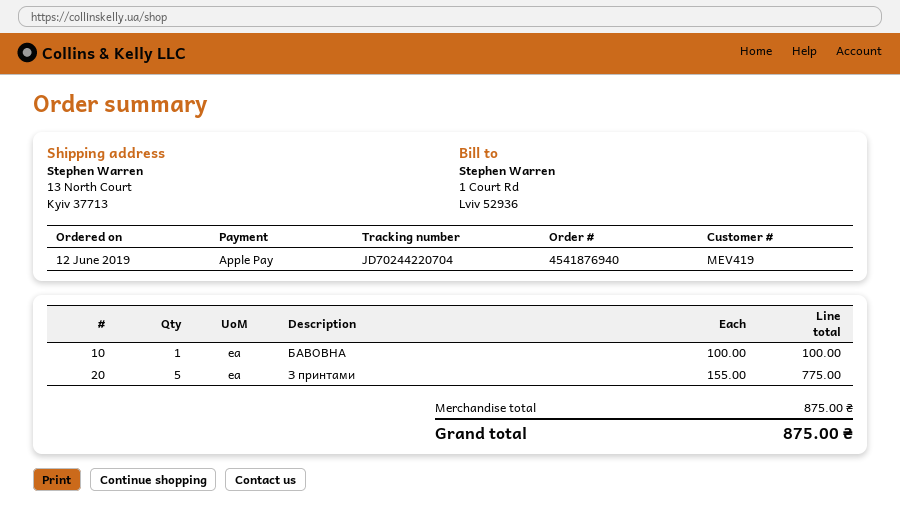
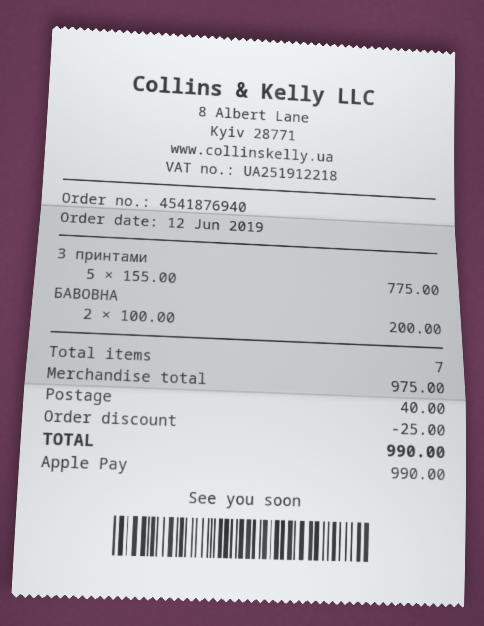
БАВОВНА: 1 x 100.00 = 100.00 -> 2 x 100.00 = 200.00
subtotal: 875.00 -> 975.00
discount: none -> 25.00
shipping: none -> 40.00
total: 875.00 -> 990.00

